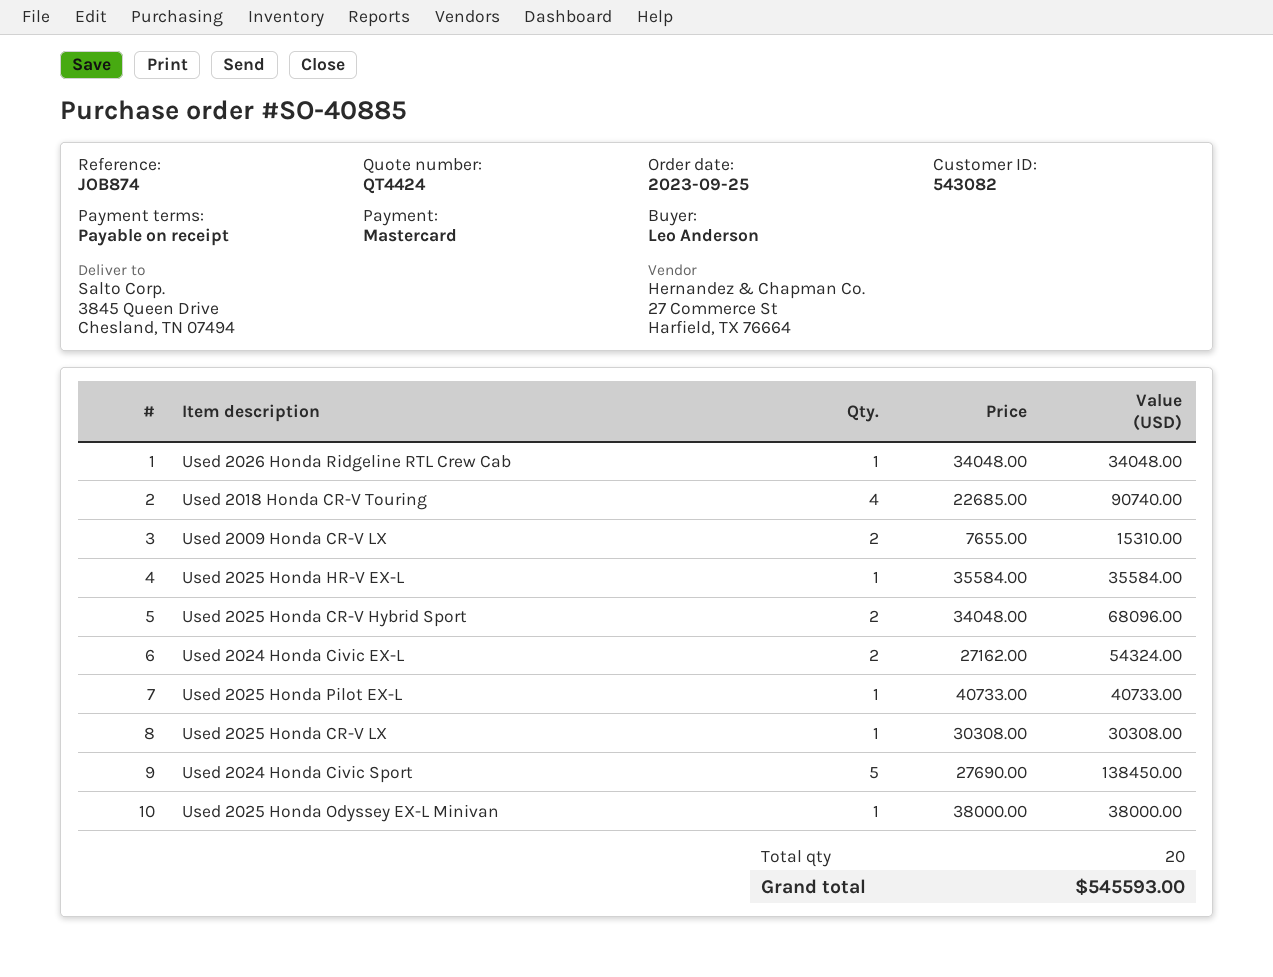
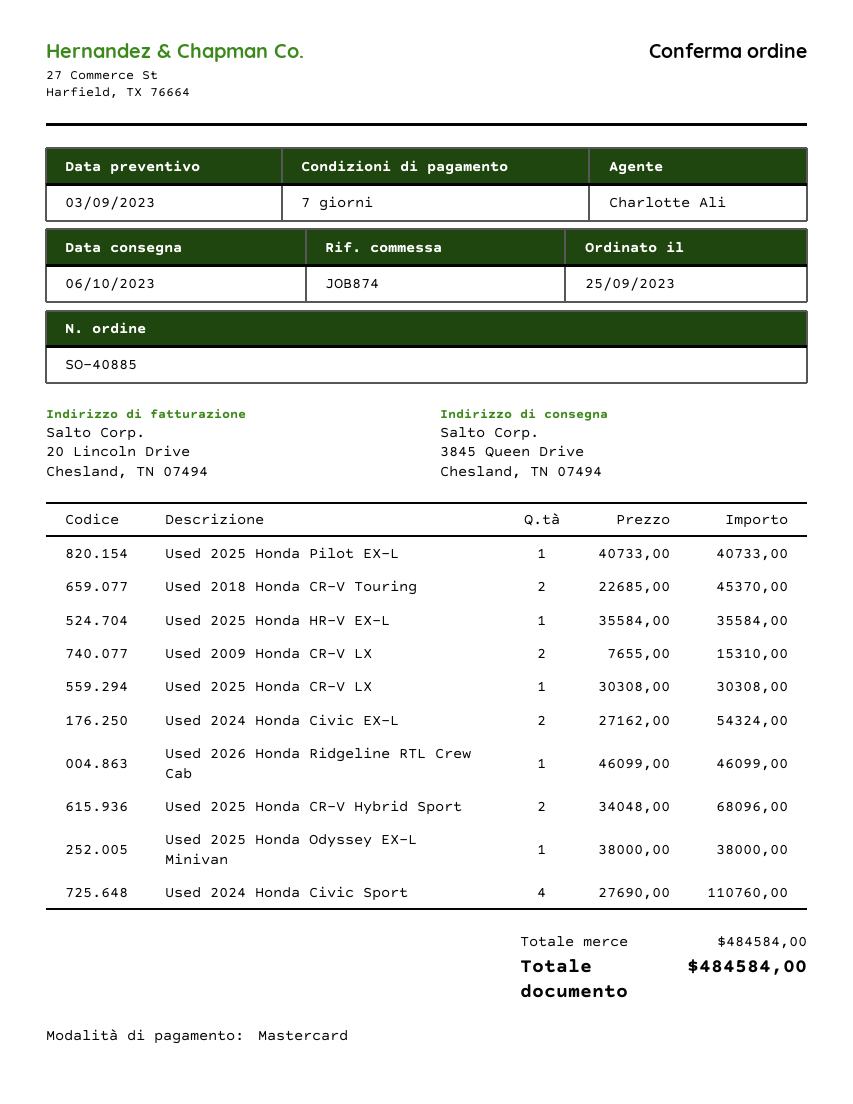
payment terms: on receipt -> 7 days
Used 2026 Honda Ridgeline RTL Crew Cab: 1 x 34048.00 = 34048.00 -> 1 x 46099.00 = 46099.00
Used 2018 Honda CR-V Touring: 4 x 22685.00 = 90740.00 -> 2 x 22685.00 = 45370.00
Used 2024 Honda Civic Sport: 5 x 27690.00 = 138450.00 -> 4 x 27690.00 = 110760.00
total: 545593.00 -> 484584.00

